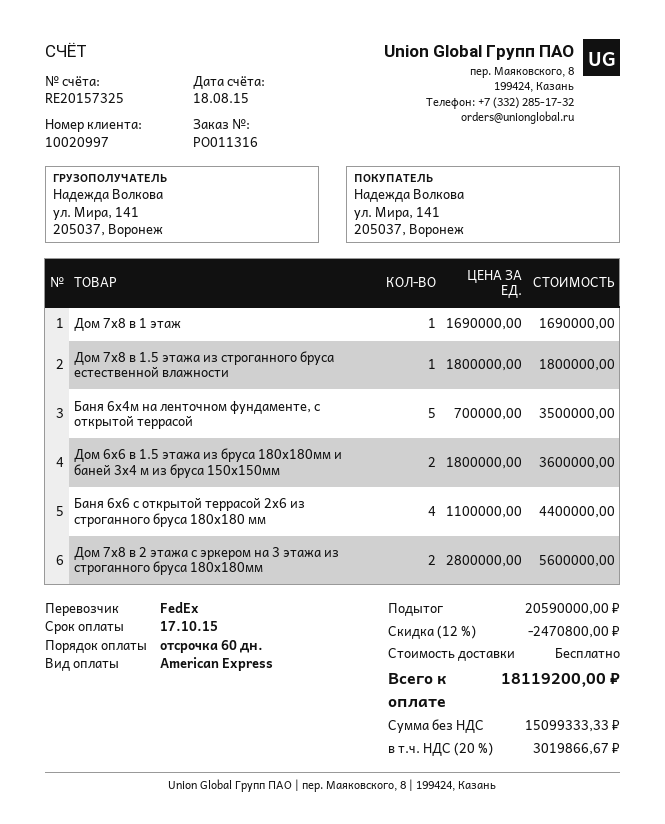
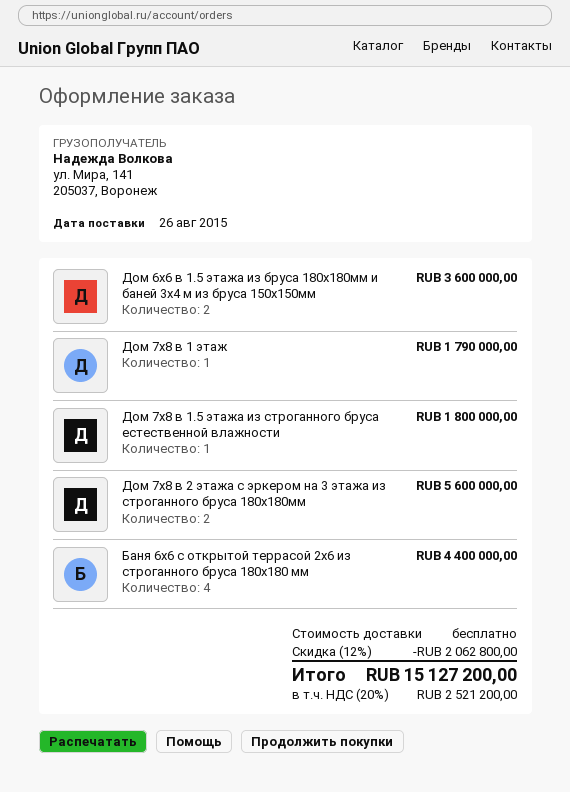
Дом 7х8 в 1 этаж: 1 for 1690000.00 -> 1 for 1790000.00
Баня 6х4м на ленточном фундаменте, с открытой террасой: 5 for 3500000.00 -> none
discount: 12% = 2470800.00 -> 12% = 2062800.00
tax: 20% = 3019866.67 -> 20% = 2521200.00
total: 18119200.00 -> 15127200.00

